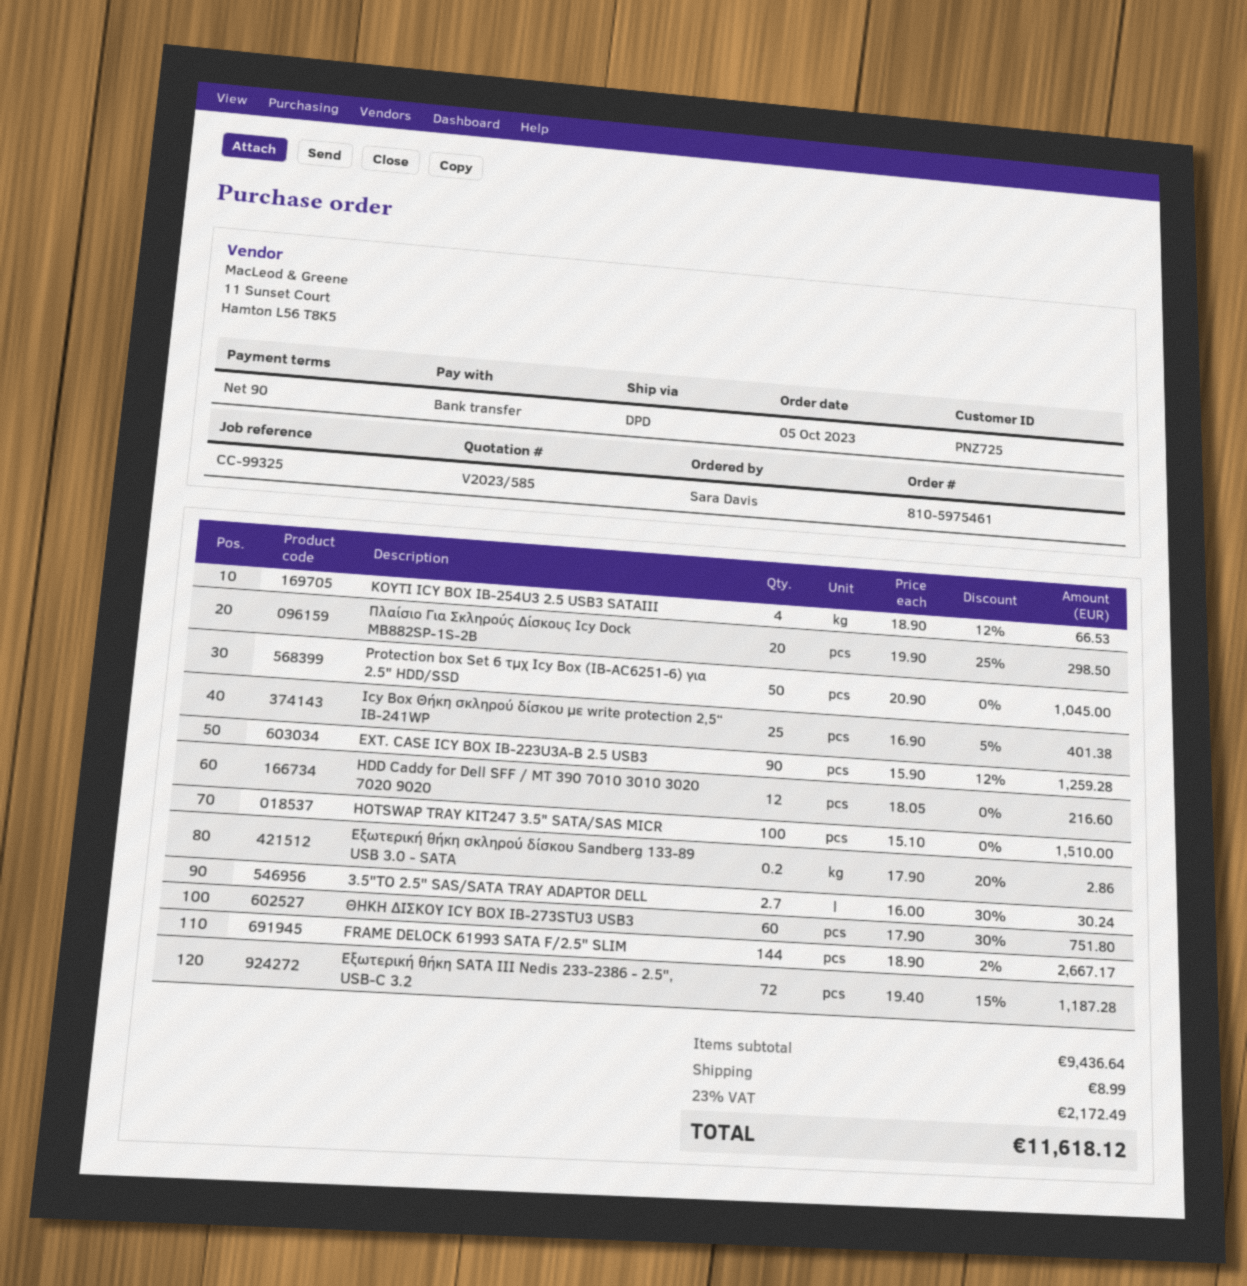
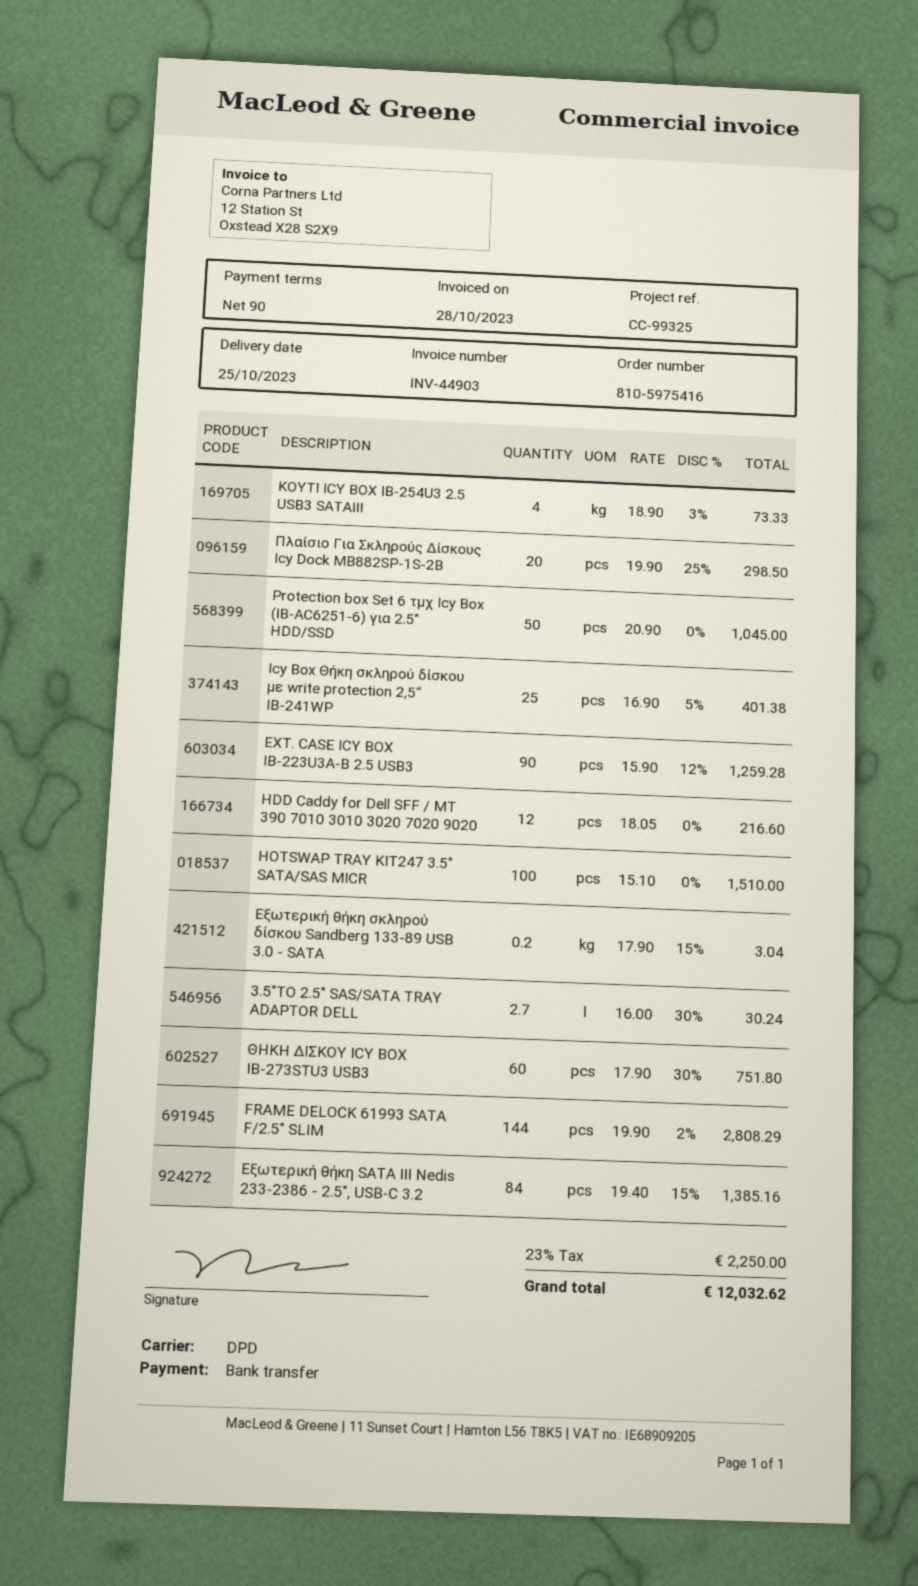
order number: 810-5975461 -> 810-5975416
KOYTI ICY BOX IB-254U3 2.5 USB3 SATAIII: 4 x 18.90 - 12% = 66.53 -> 4 x 18.90 - 3% = 73.33
Εξωτερική θήκη σκληρού δίσκου Sandberg 133-89 USB 3.0 - SATA: 0.2 x 17.90 - 20% = 2.86 -> 0.2 x 17.90 - 15% = 3.04
FRAME DELOCK 61993 SATA F/2.5" SLIM: 144 x 18.90 - 2% = 2667.17 -> 144 x 19.90 - 2% = 2808.29
Εξωτερική θήκη SATA III Nedis 233-2386 - 2.5", USB-C 3.2: 72 x 19.40 - 15% = 1187.28 -> 84 x 19.40 - 15% = 1385.16
shipping: 8.99 -> none
tax: 23% = 2172.49 -> 23% = 2250.00
total: 11618.12 -> 12032.62

